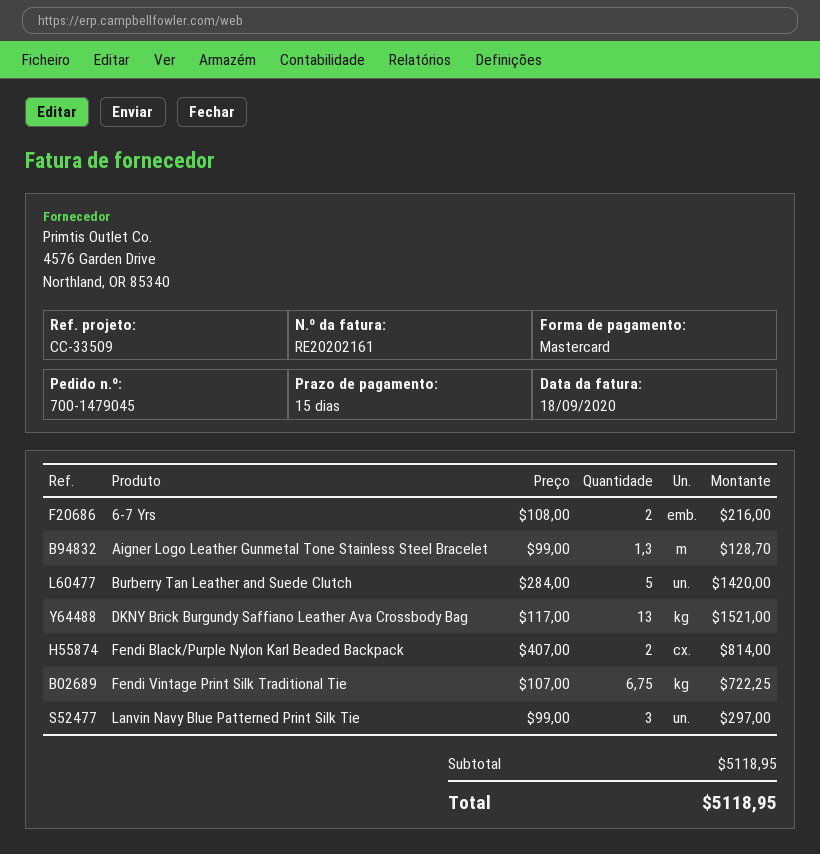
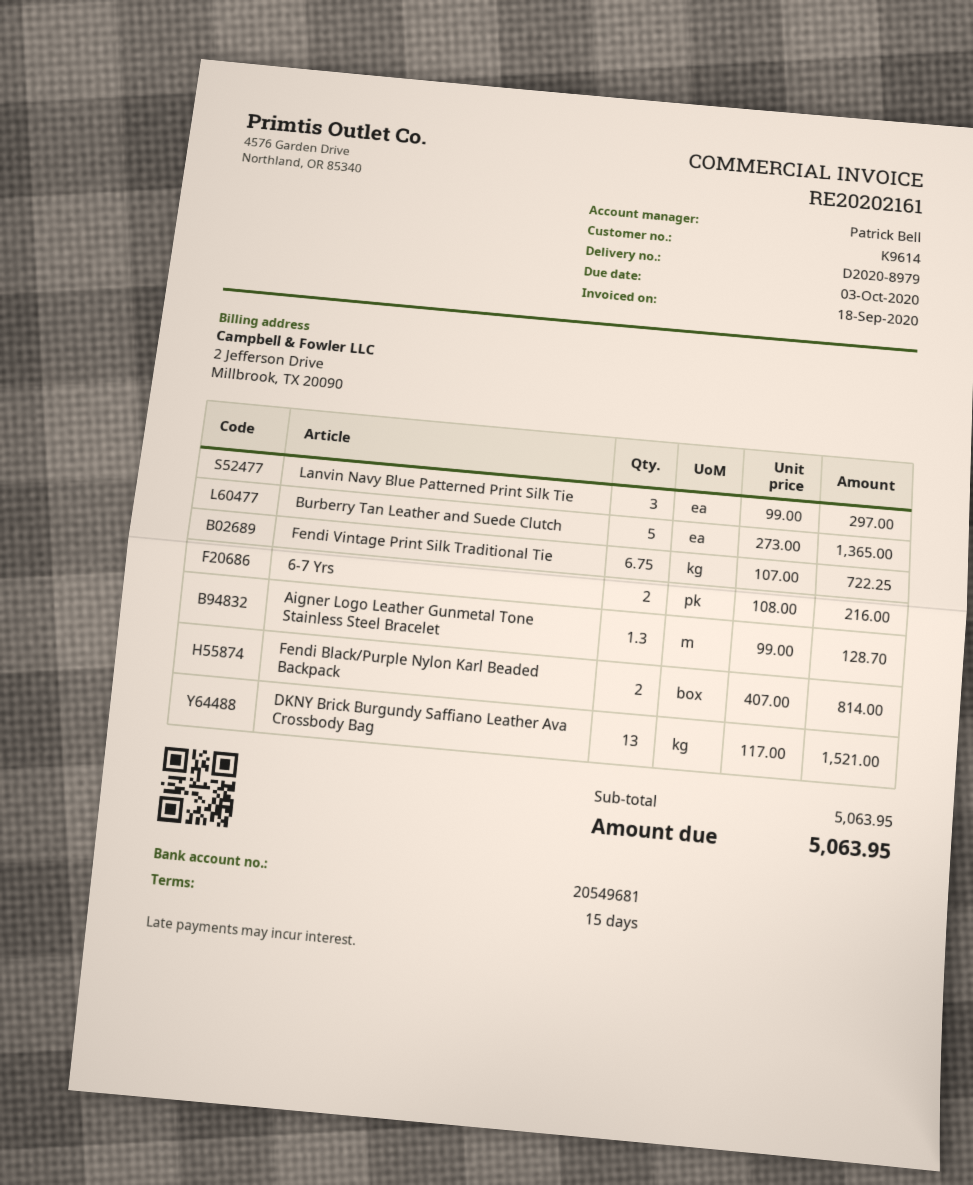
Burberry Tan Leather and Suede Clutch: 5 x 284.00 = 1420.00 -> 5 x 273.00 = 1365.00
subtotal: 5118.95 -> 5063.95
total: 5118.95 -> 5063.95

